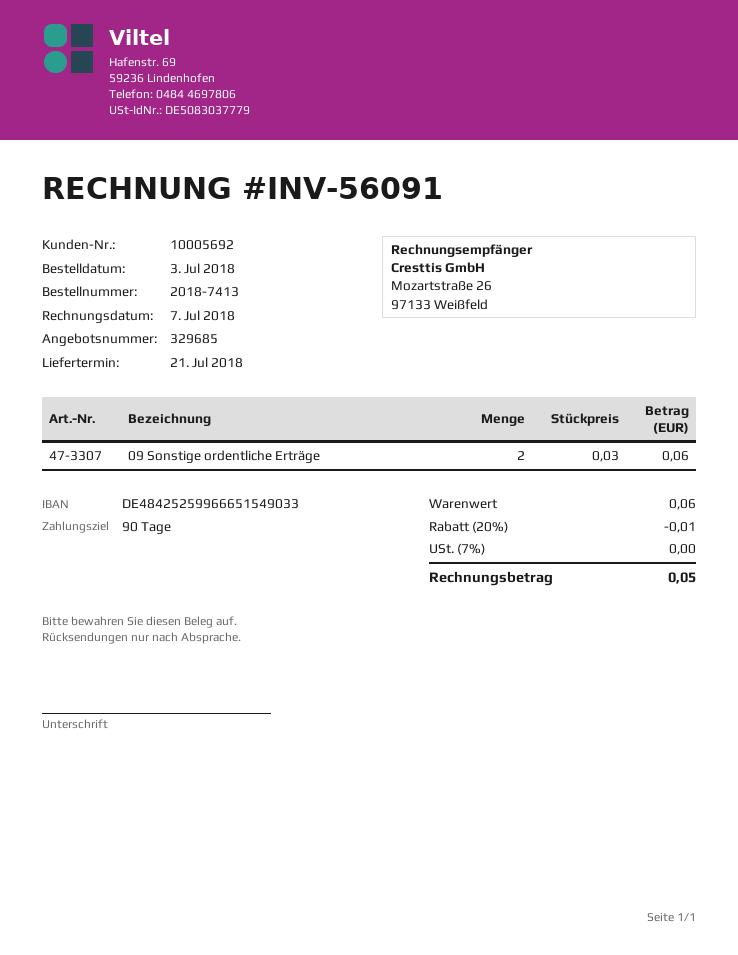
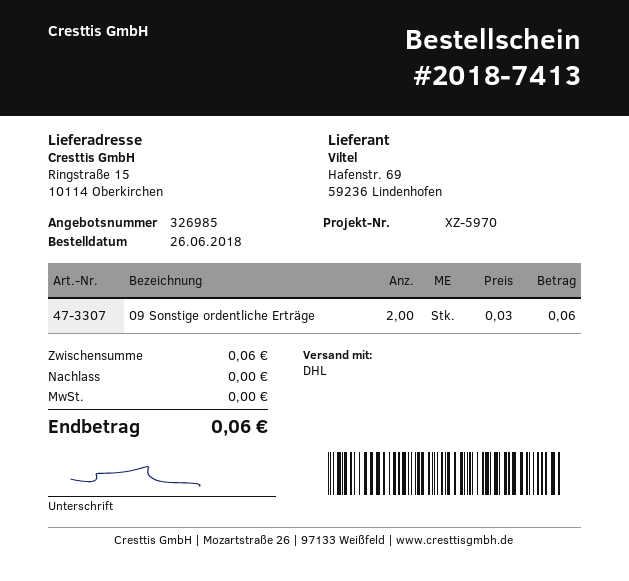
quote number: 329685 -> 326985
order date: 2018-07-03 -> 2018-06-26
discount: 0.01 -> 0.00
total: 0.05 -> 0.06

